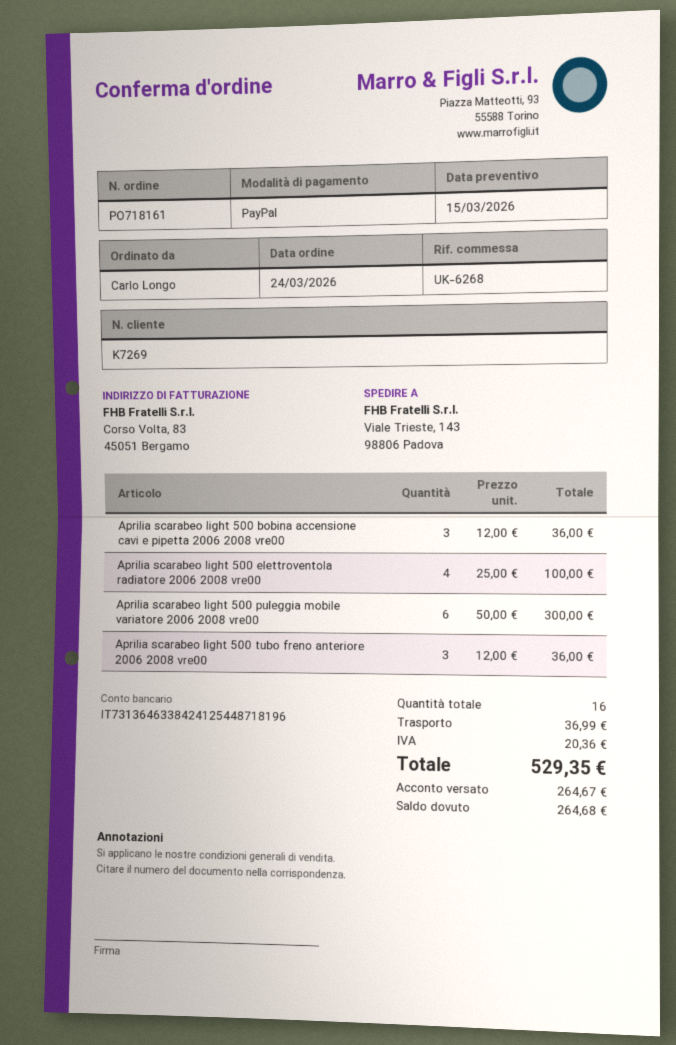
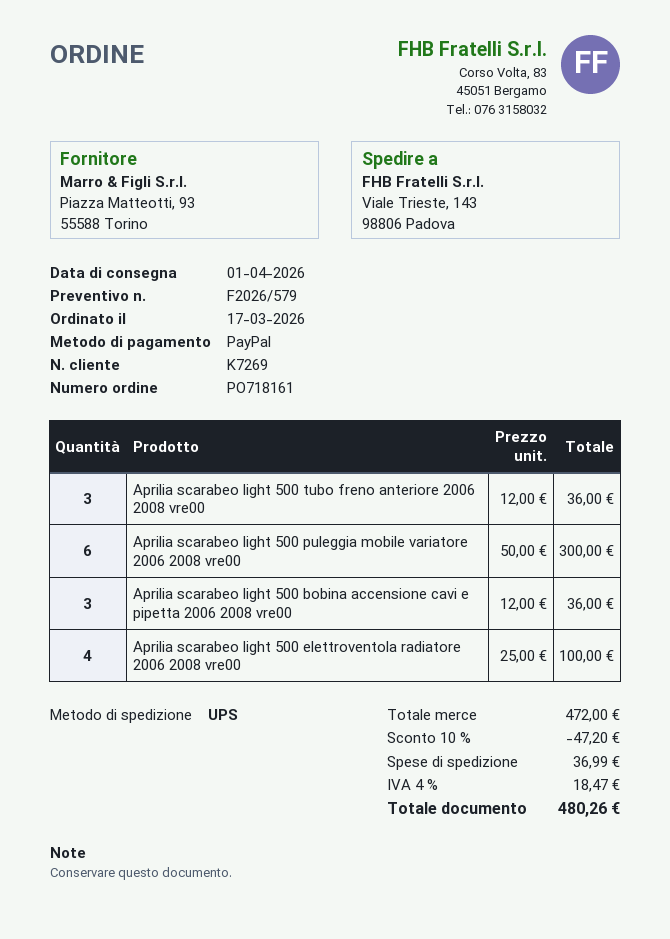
order date: 2026-03-24 -> 2026-03-17
discount: none -> 10% = 47.20
tax: 20.36 -> 18.47
total: 529.35 -> 480.26

